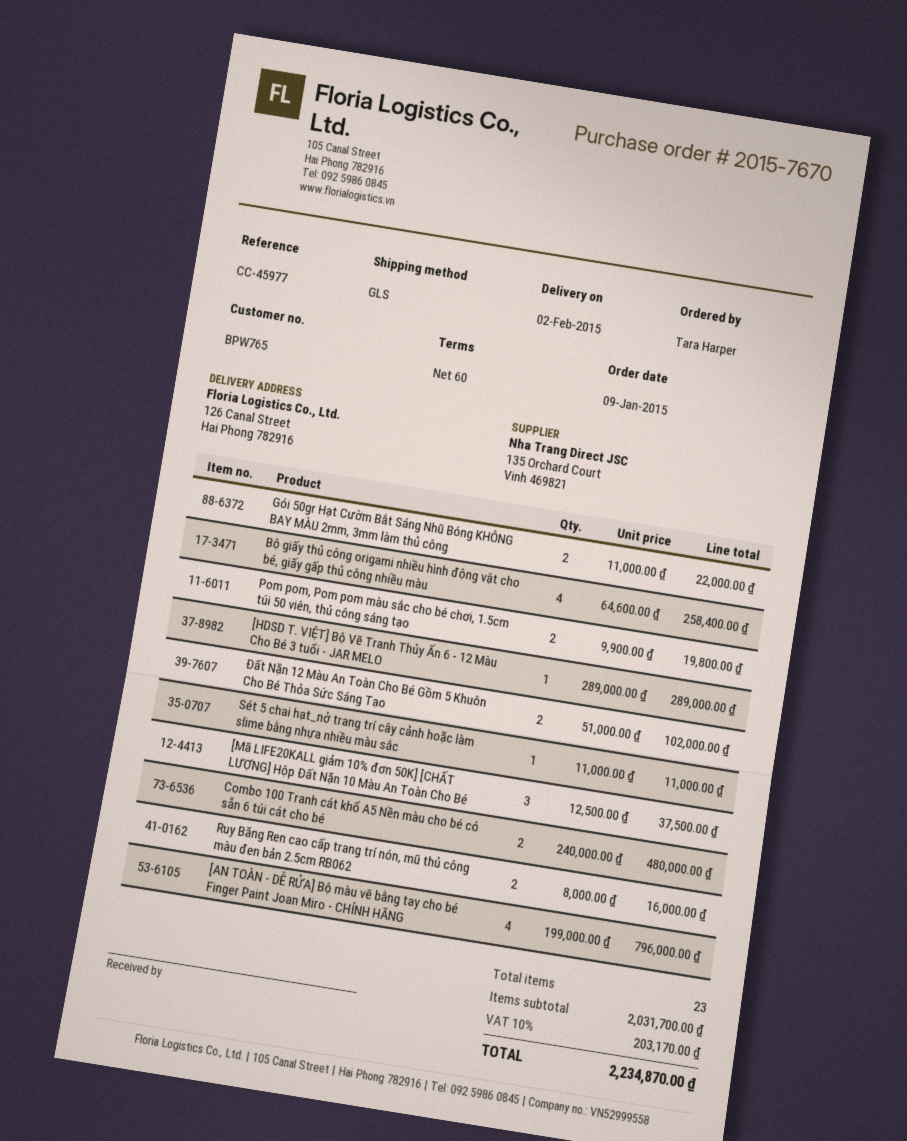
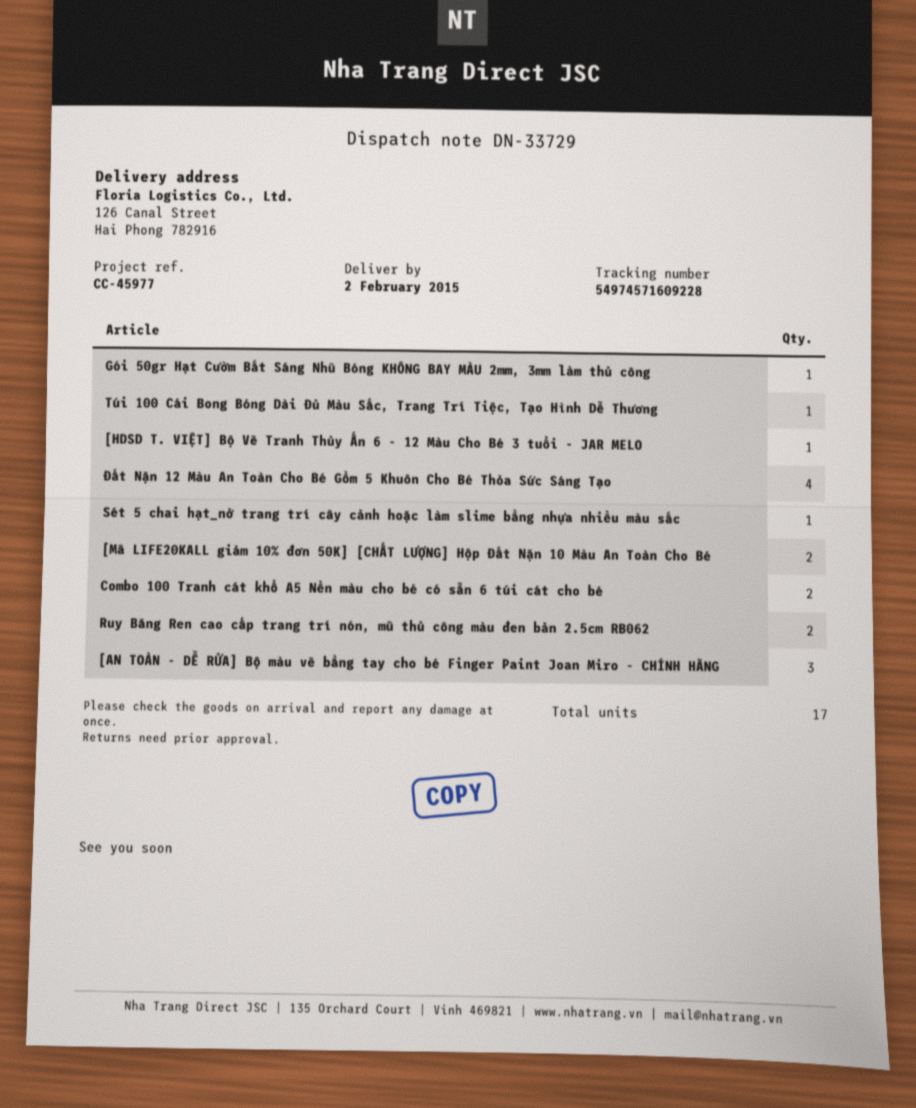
Gói 50gr Hạt Cườm Bắt Sáng Nhũ Bóng KHÔNG BAY MÀU 2mm, 3mm làm thủ công: 2 -> 1
Bộ giấy thủ công origami nhiều hình động vật cho bé, giấy gấp thủ công nhiều màu: 4 -> none
Pom pom, Pom pom màu sắc cho bé chơi, 1.5cm túi 50 viên, thủ công sáng tạo: 2 -> none
Đất Nặn 12 Màu An Toàn Cho Bé Gồm 5 Khuôn Cho Bé Thỏa Sức Sáng Tạo: 2 -> 4
[Mã LIFE20KALL giảm 10% đơn 50K] [CHẤT LƯỢNG] Hộp Đất Nặn 10 Màu An Toàn Cho Bé: 3 -> 2
[AN TOÀN - DỄ RỬA] Bộ màu vẽ bằng tay cho bé Finger Paint Joan Miro - CHÍNH HÃNG: 4 -> 3
Túi 100 Cái Bong Bóng Dài Đủ Màu Sắc, Trang Trí Tiệc, Tạo Hình Dễ Thương: none -> 1
total quantity: 23 -> 17

